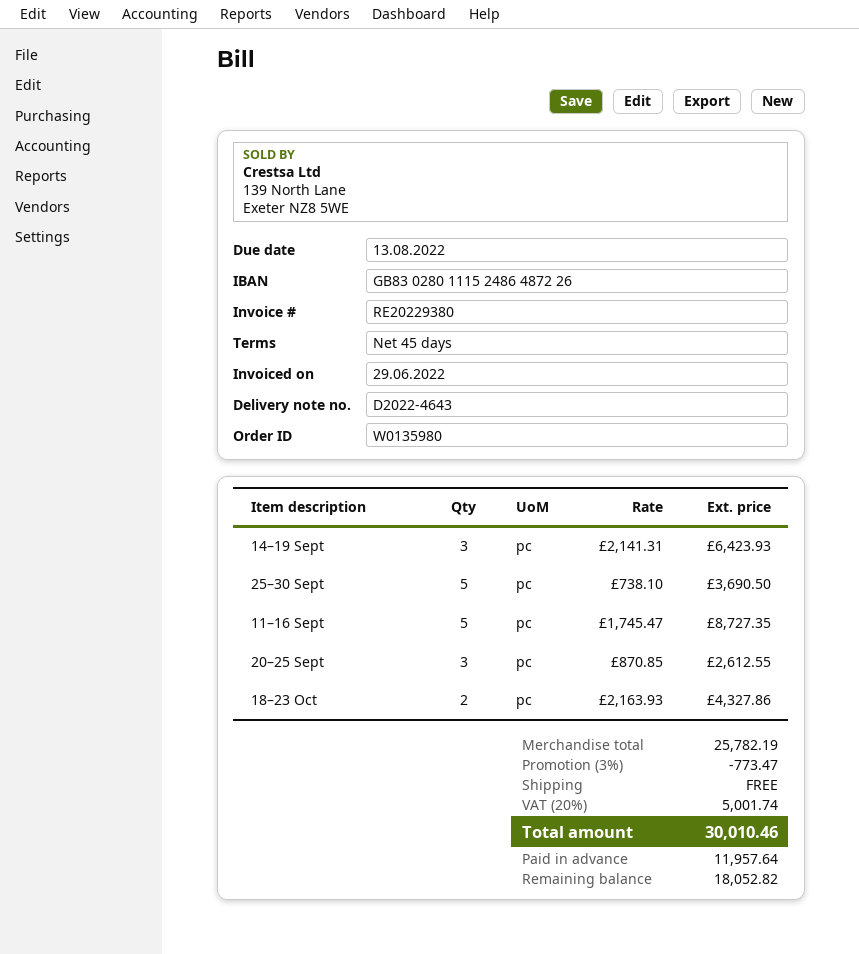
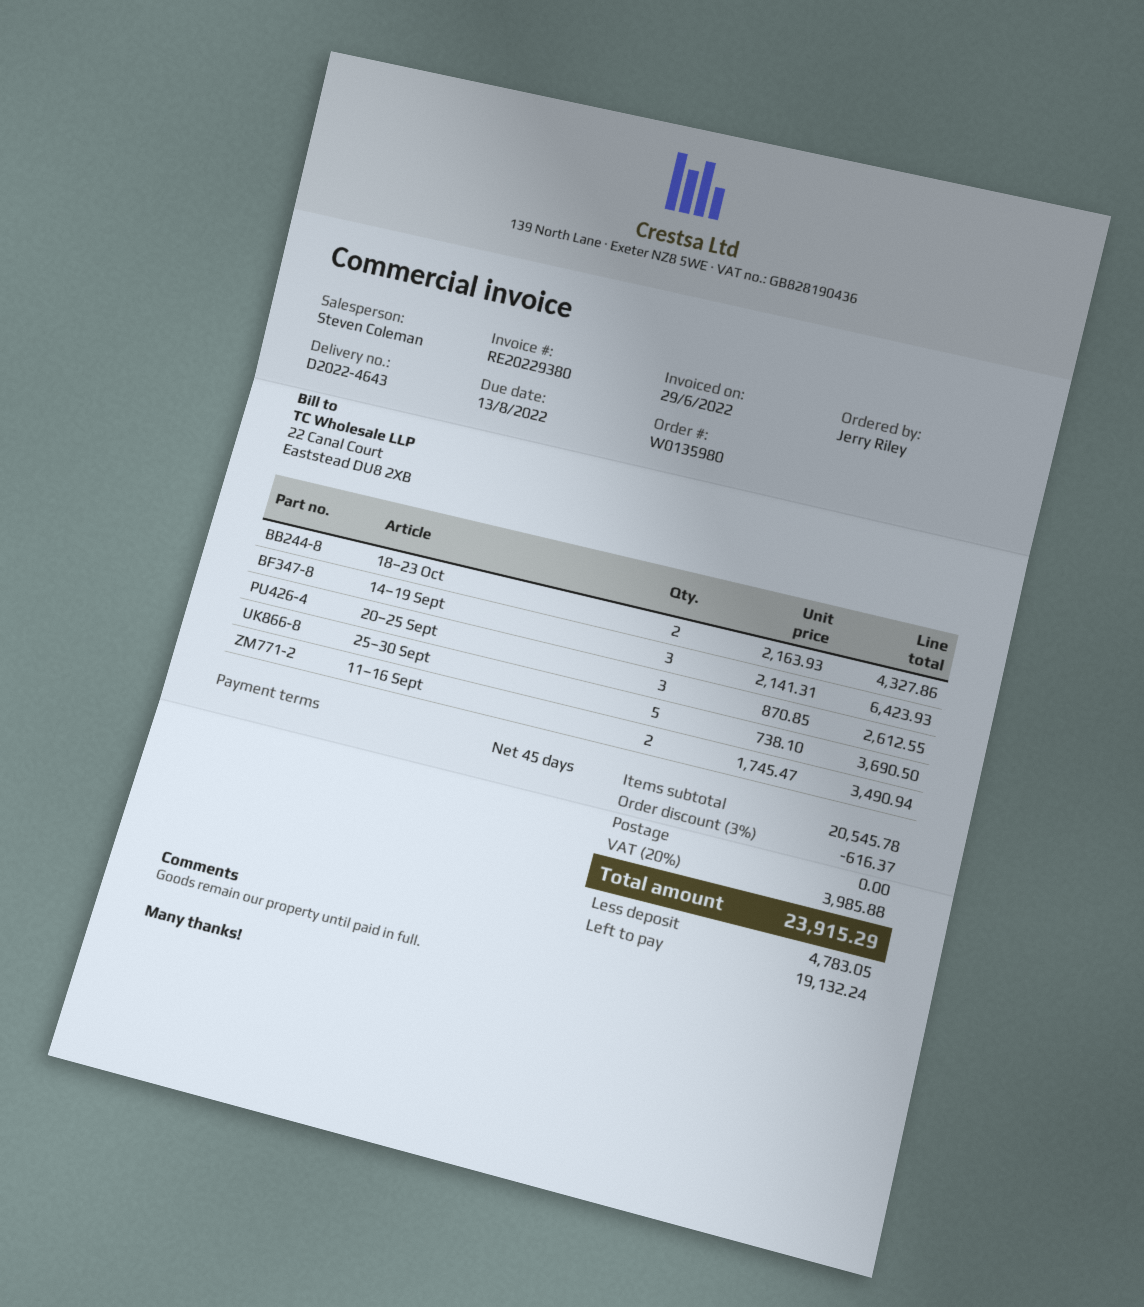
11–16 Sept: 5 x 1745.47 = 8727.35 -> 2 x 1745.47 = 3490.94
subtotal: 25782.19 -> 20545.78
discount: 3% = 773.47 -> 3% = 616.37
tax: 20% = 5001.74 -> 20% = 3985.88
total: 30010.46 -> 23915.29
deposit: 11957.64 -> 4783.05
balance: 18052.82 -> 19132.24

